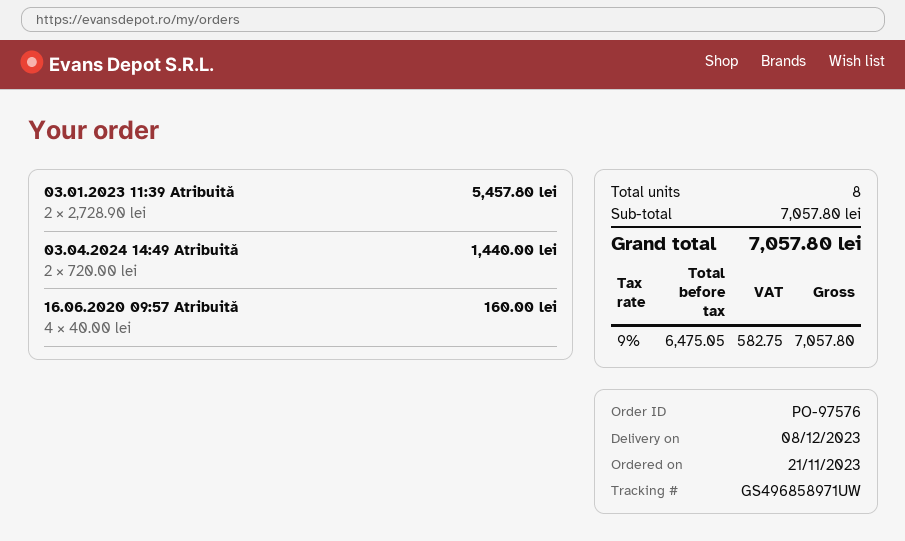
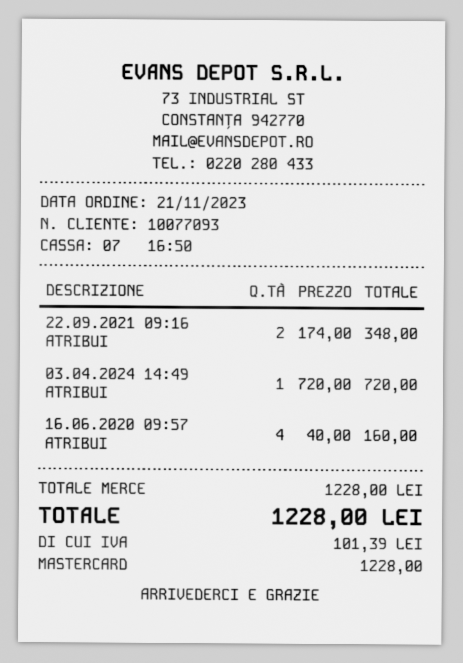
03.01.2023 11:39 Atribuită: 2 x 2728.90 = 5457.80 -> none
03.04.2024 14:49 Atribuită: 2 x 720.00 = 1440.00 -> 1 x 720.00 = 720.00
22.09.2021 09:16 ATRIBUI: none -> 2 x 174.00 = 348.00
subtotal: 7057.80 -> 1228.00
tax: 582.75 -> 101.39
total: 7057.80 -> 1228.00

